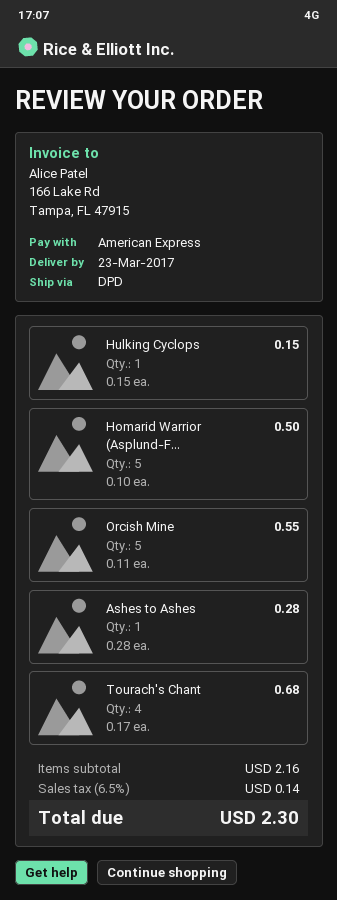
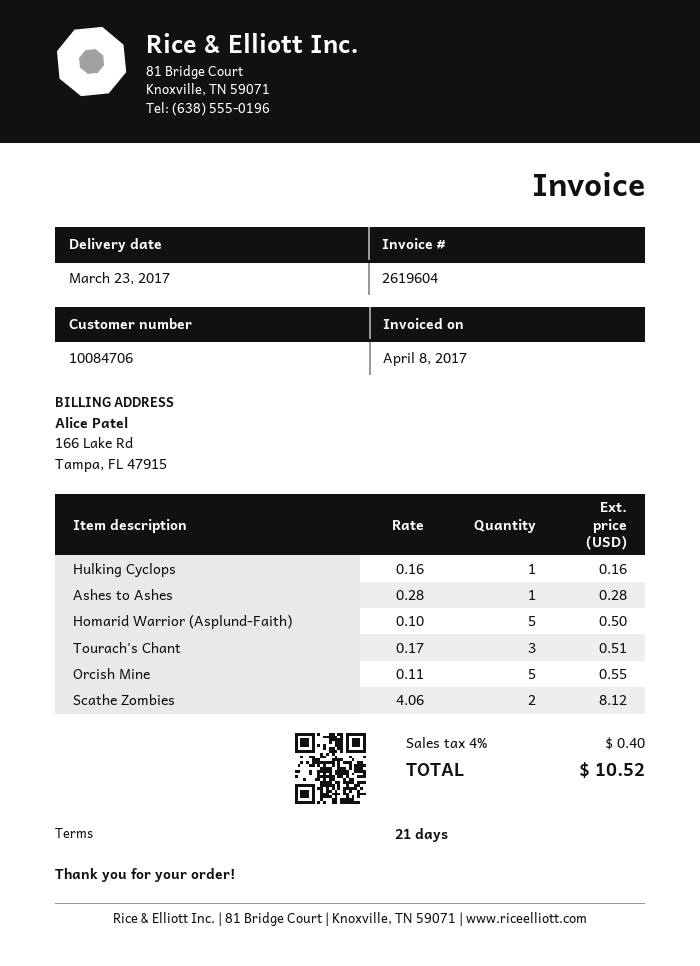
Hulking Cyclops: 1 x 0.15 = 0.15 -> 1 x 0.16 = 0.16
Tourach's Chant: 4 x 0.17 = 0.68 -> 3 x 0.17 = 0.51
Scathe Zombies: none -> 2 x 4.06 = 8.12
tax: 6.5% = 0.14 -> 4% = 0.40
total: 2.30 -> 10.52

